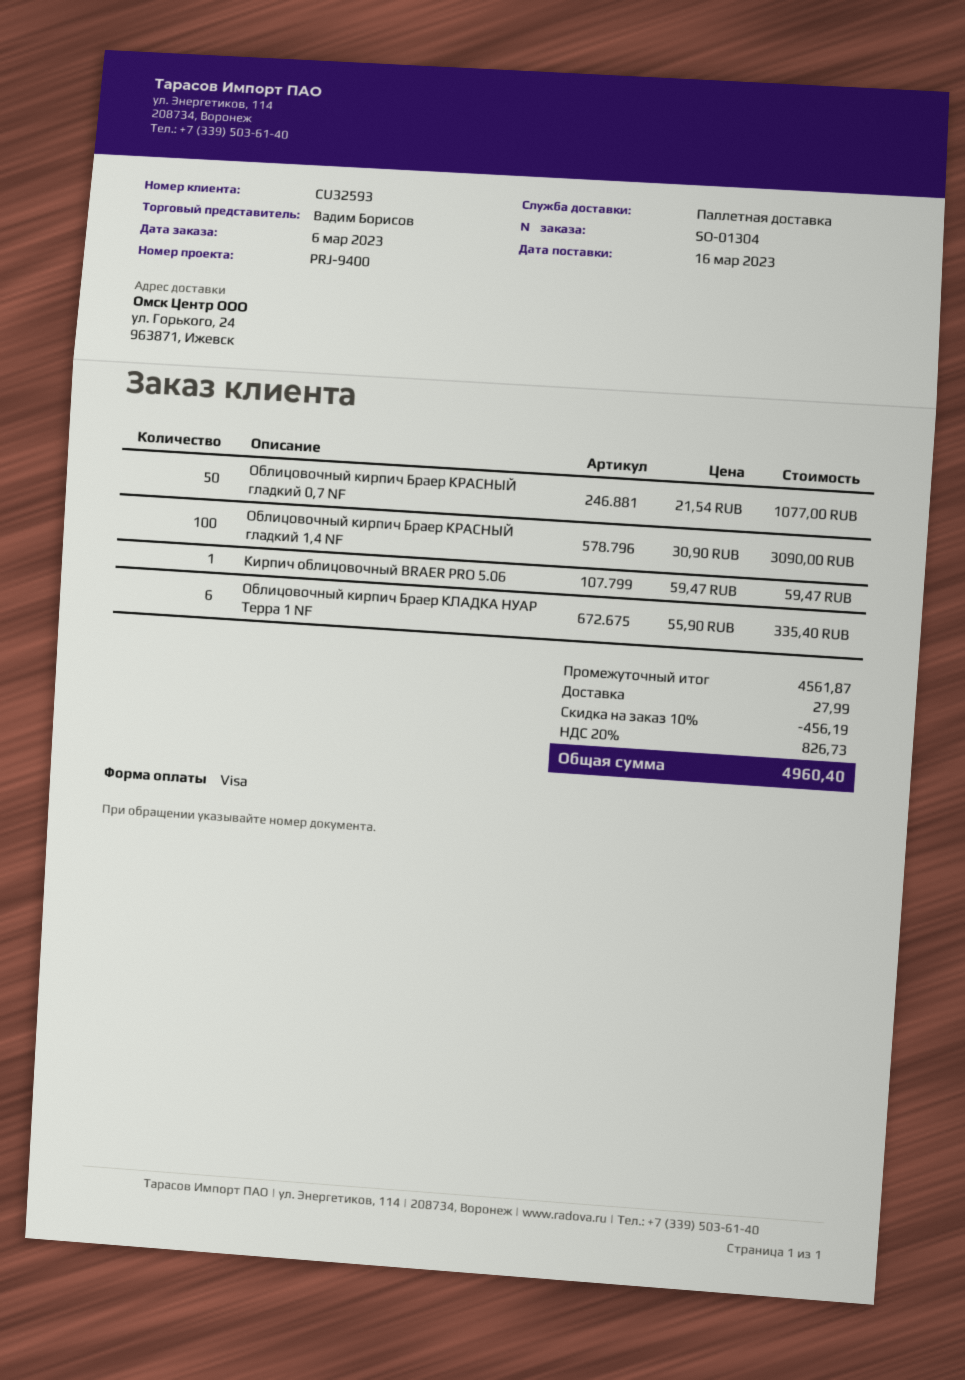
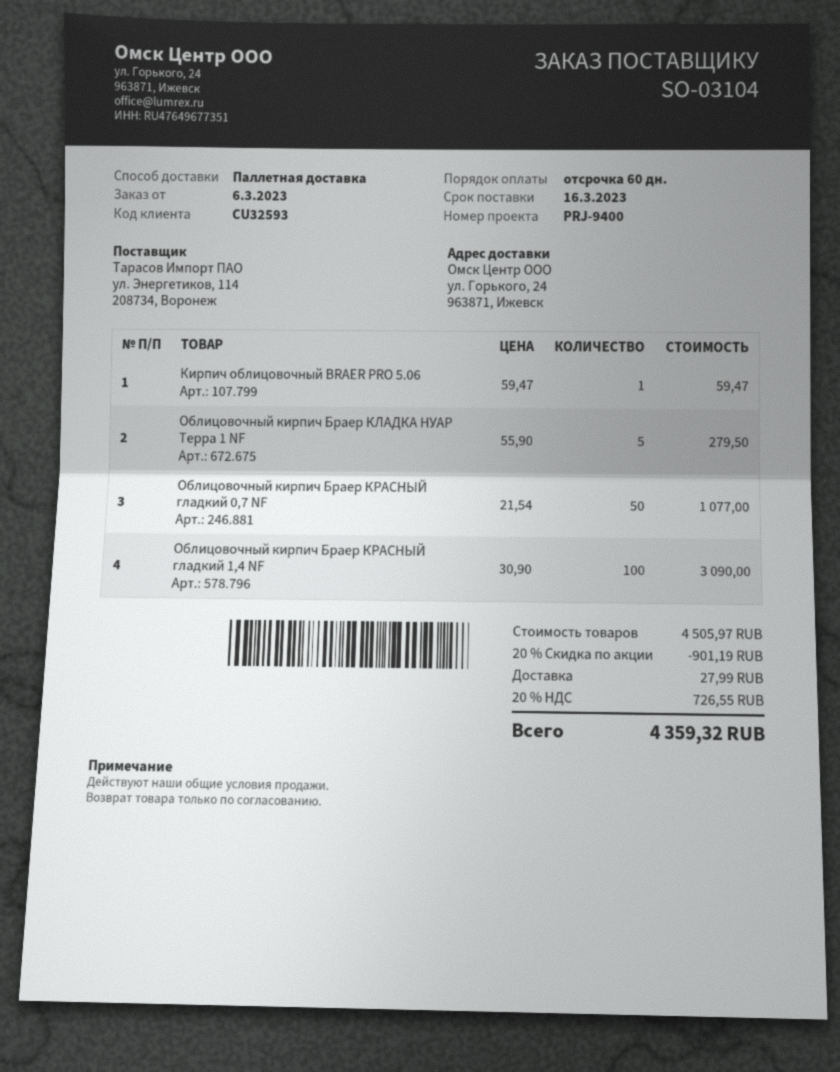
order number: SO-01304 -> SO-03104
Облицовочный кирпич Браер КЛАДКА НУАР Терра 1 NF: 6 x 55.90 = 335.40 -> 5 x 55.90 = 279.50
subtotal: 4561.87 -> 4505.97
discount: 10% = 456.19 -> 20% = 901.19
tax: 20% = 826.73 -> 20% = 726.55
total: 4960.40 -> 4359.32

